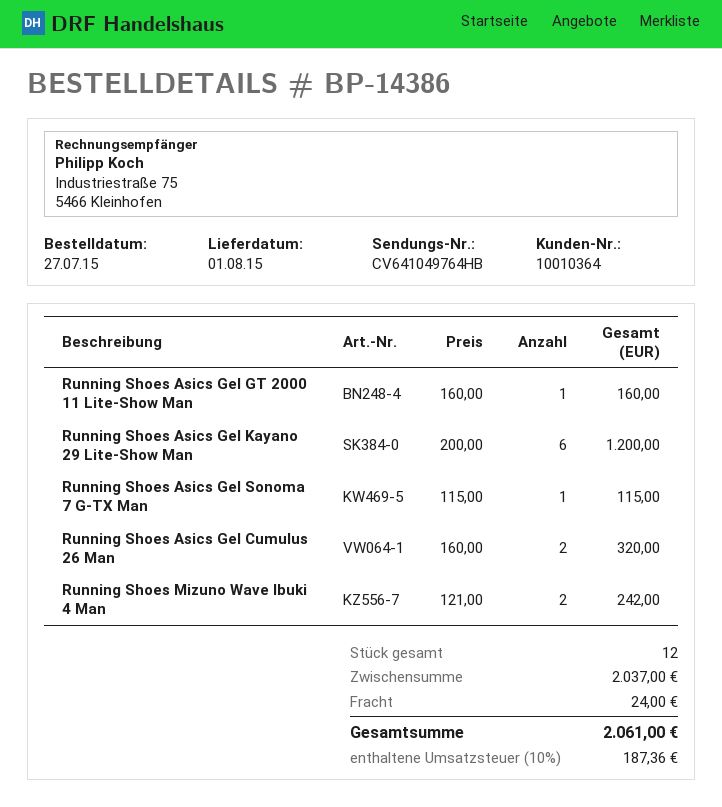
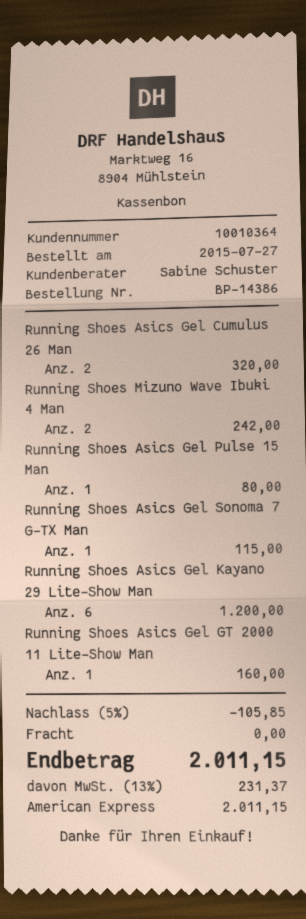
Running Shoes Asics Gel Pulse 15 Man: none -> 1 for 80.00
discount: none -> 5% = 105.85
shipping: 24.00 -> 0.00
tax: 10% = 187.36 -> 13% = 231.37
total: 2061.00 -> 2011.15

